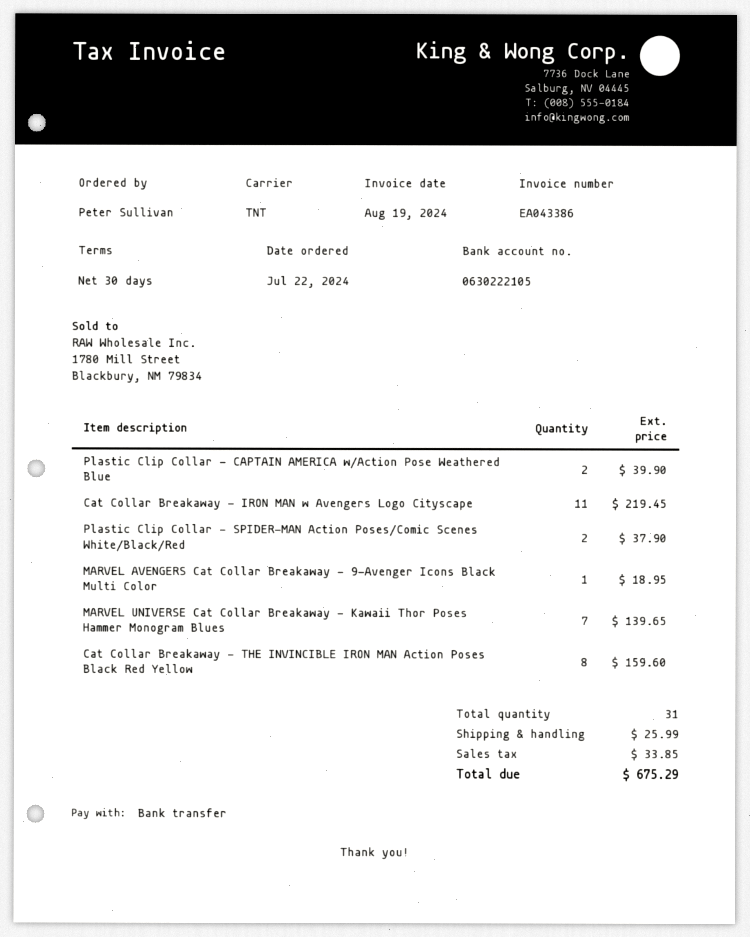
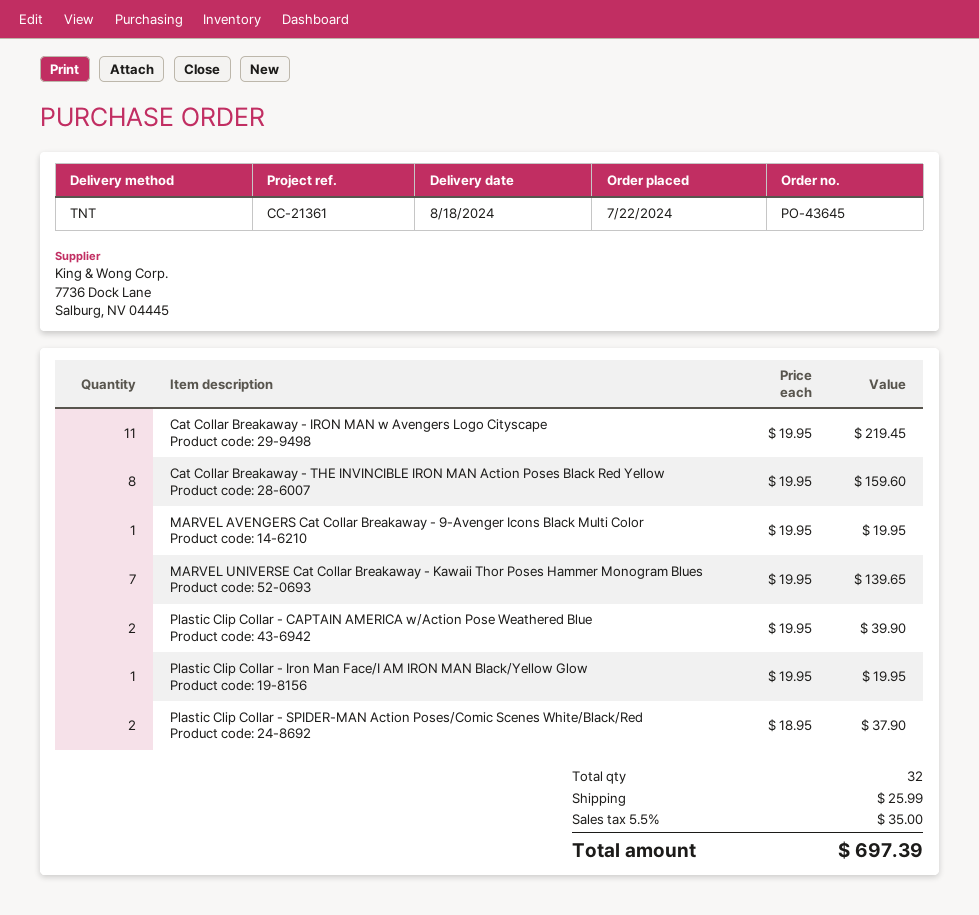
MARVEL AVENGERS Cat Collar Breakaway - 9-Avenger Icons Black Multi Color: 1 for 18.95 -> 1 for 19.95
Plastic Clip Collar - Iron Man Face/I AM IRON MAN Black/Yellow Glow: none -> 1 for 19.95
total quantity: 31 -> 32
tax: 33.85 -> 35.00
total: 675.29 -> 697.39

